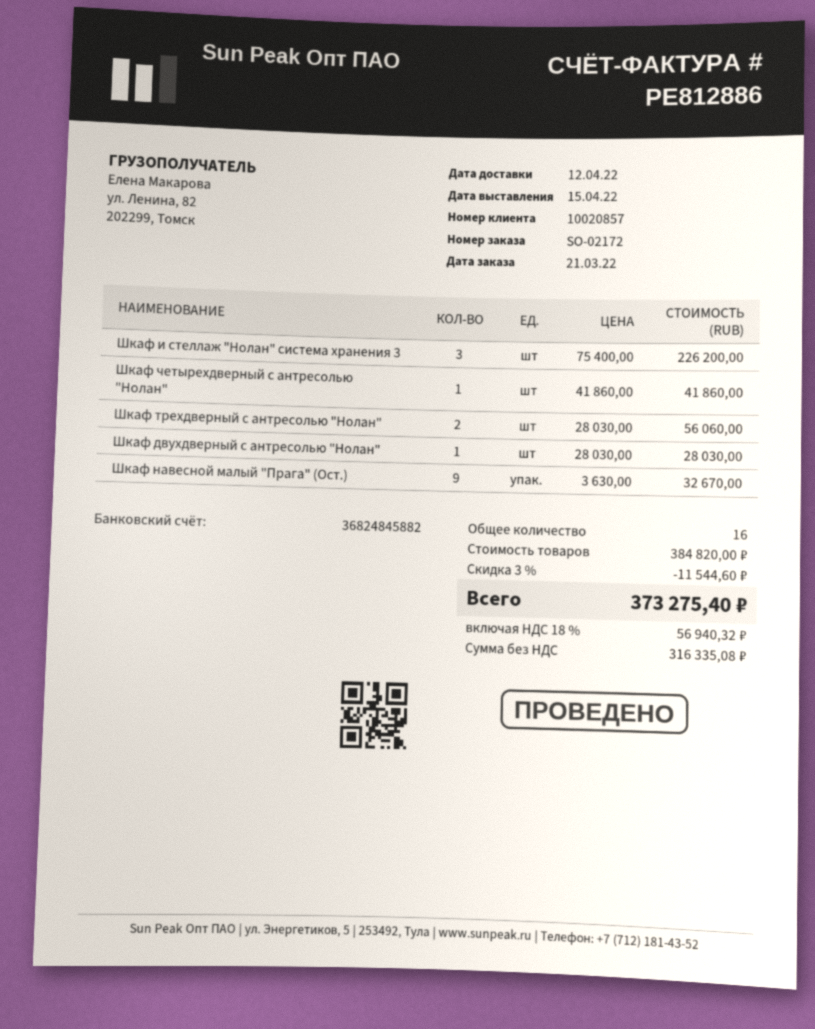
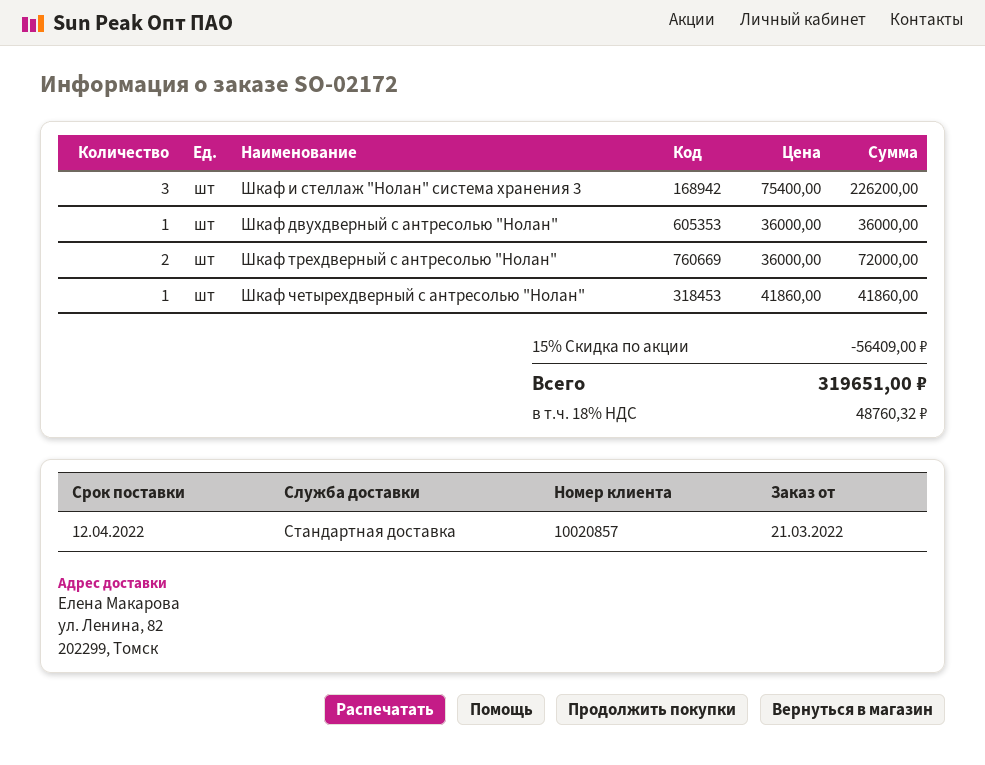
Шкаф трехдверный с антресолью "Нолан": 2 x 28030.00 = 56060.00 -> 2 x 36000.00 = 72000.00
Шкаф двухдверный с антресолью "Нолан": 1 x 28030.00 = 28030.00 -> 1 x 36000.00 = 36000.00
Шкаф навесной малый "Прага" (Ост.): 9 x 3630.00 = 32670.00 -> none
discount: 3% = 11544.60 -> 15% = 56409.00
tax: 18% = 56940.32 -> 18% = 48760.32
total: 373275.40 -> 319651.00

